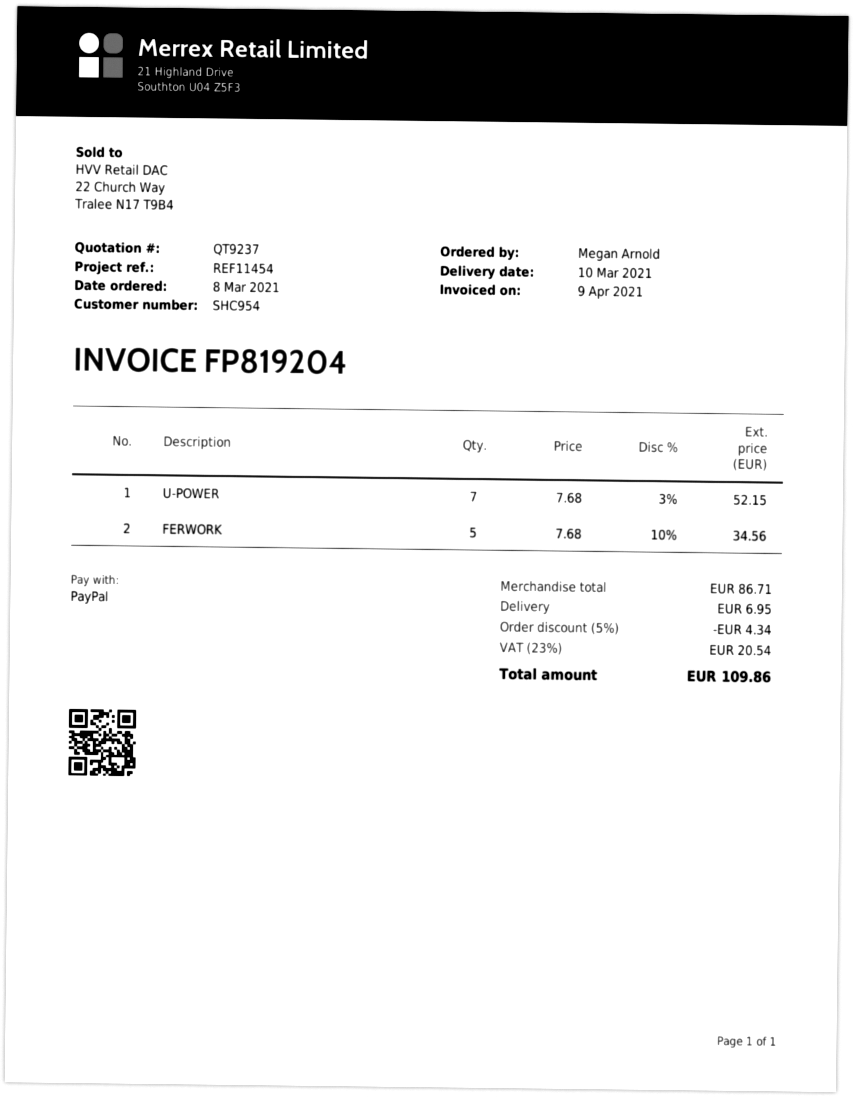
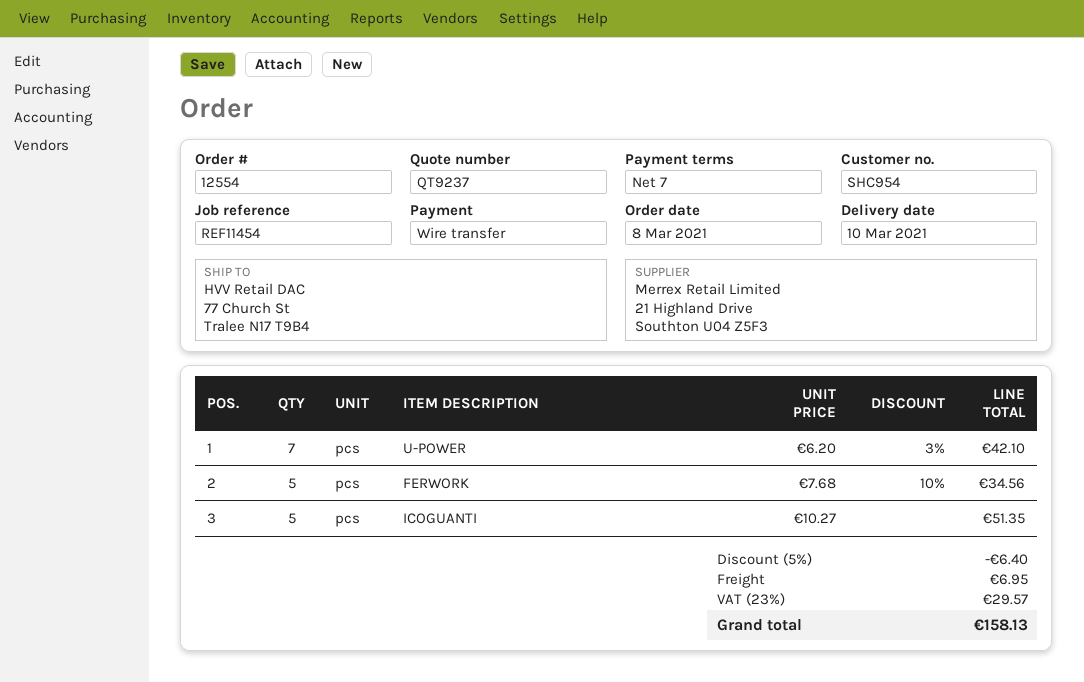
payment method: PayPal -> bank transfer
U-POWER: 7 x 7.68 - 3% = 52.15 -> 7 x 6.20 - 3% = 42.10
ICOGUANTI: none -> 5 x 10.27 = 51.35
discount: 5% = 4.34 -> 5% = 6.40
tax: 23% = 20.54 -> 23% = 29.57
total: 109.86 -> 158.13

